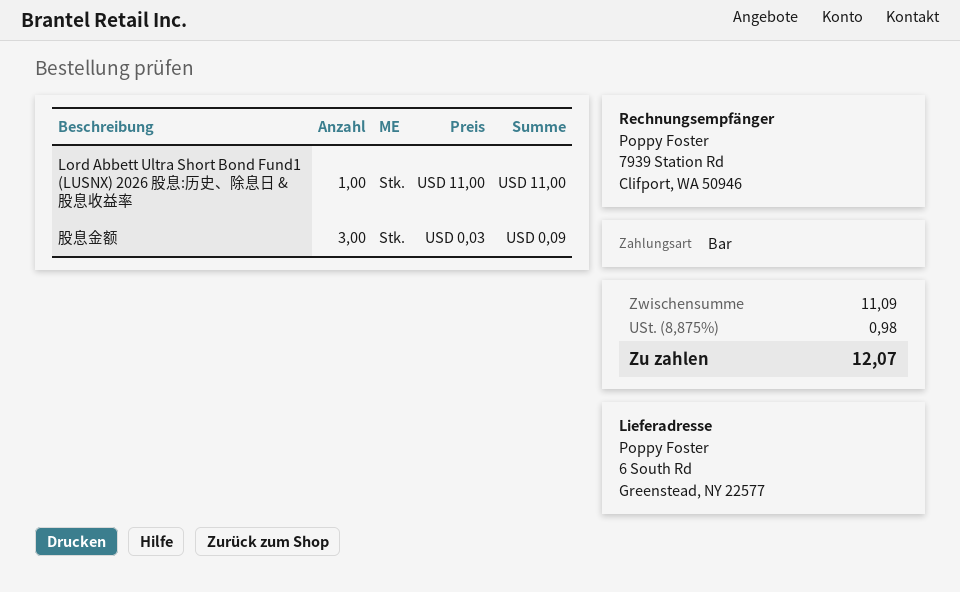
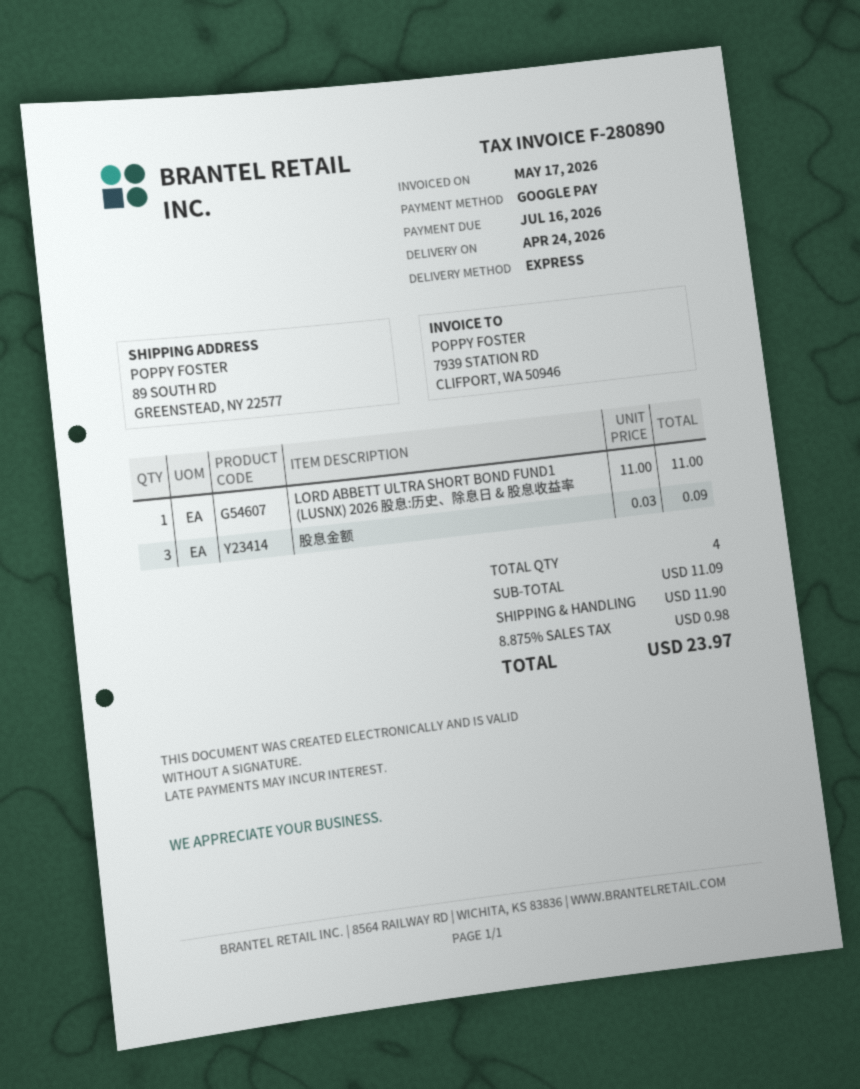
payment method: cash -> Google Pay
ship to: 6 South Rd, Greenstead, NY 22577 -> 89 SOUTH RD, GREENSTEAD, NY 22577
shipping: none -> 11.90
total: 12.07 -> 23.97

